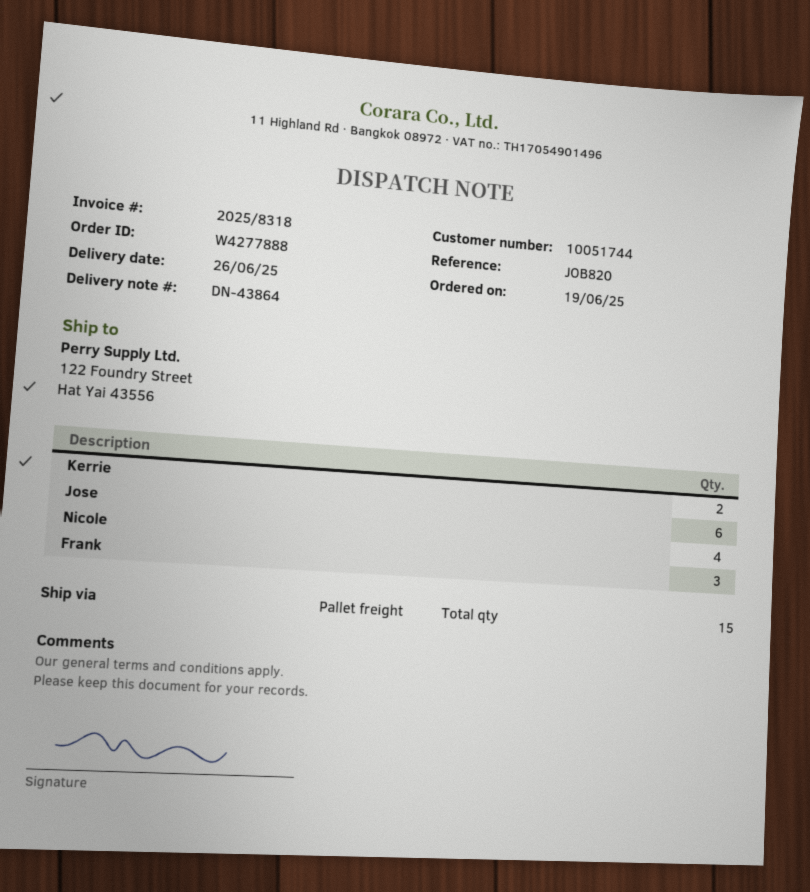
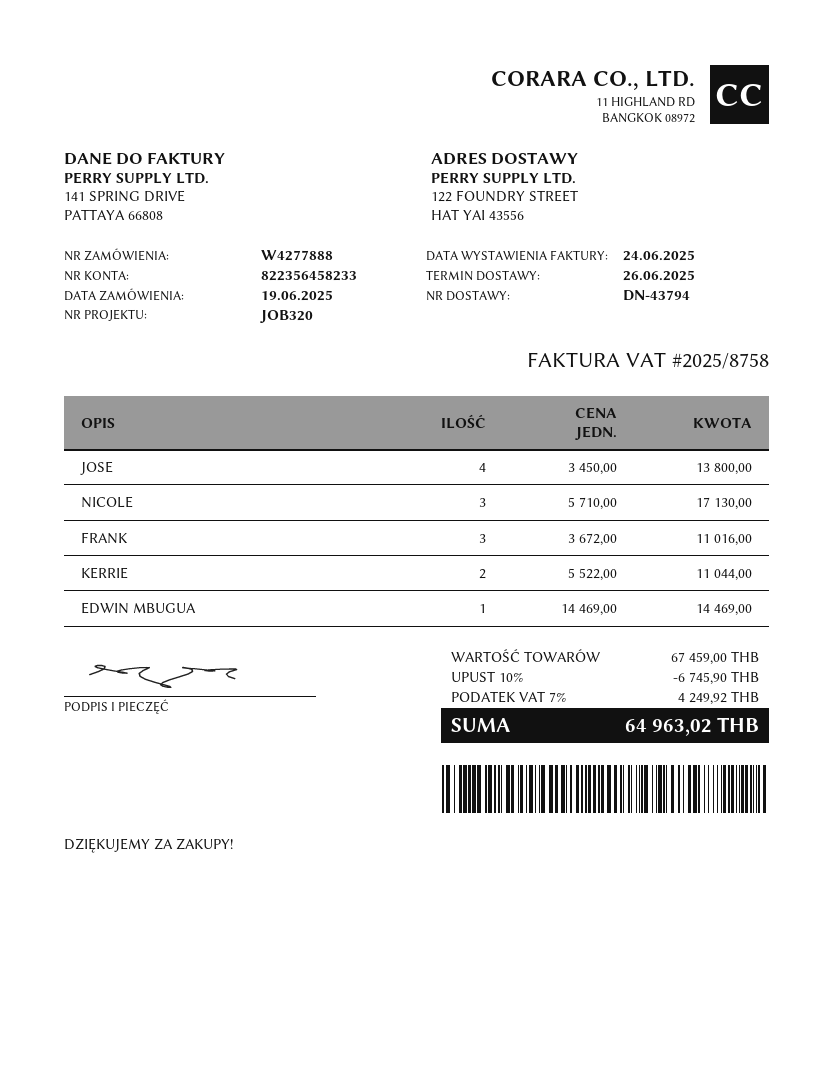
delivery note number: DN-43864 -> DN-43794
invoice number: 2025/8318 -> 2025/8758
reference: JOB820 -> JOB320
Jose: 6 -> 4
Nicole: 4 -> 3
EDWIN MBUGUA: none -> 1

